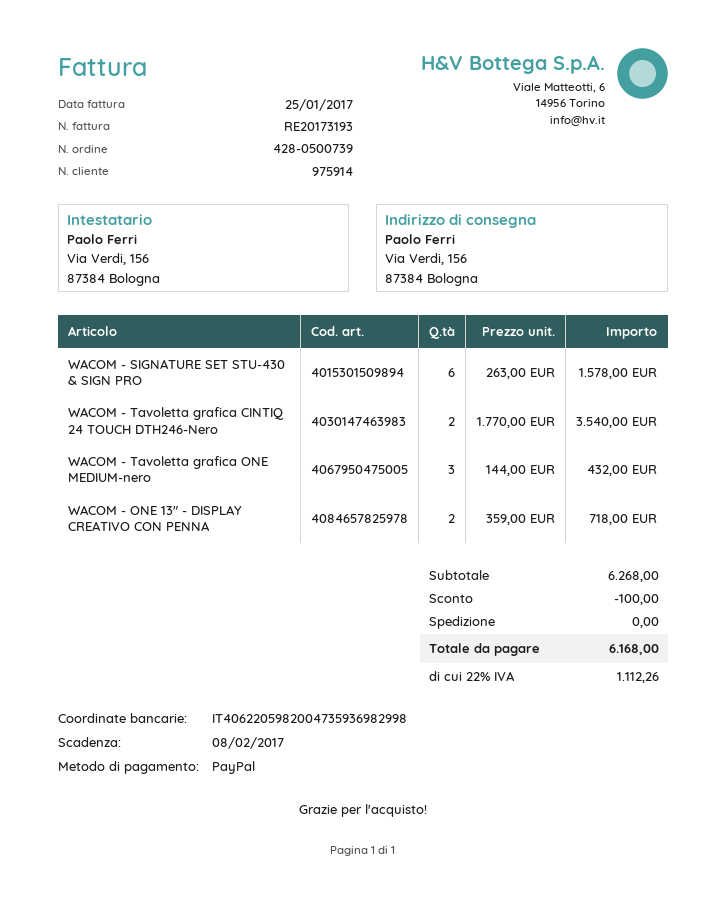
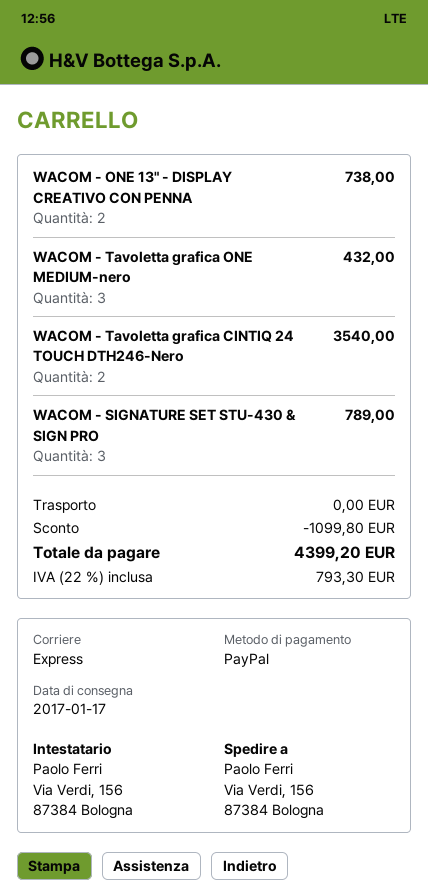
WACOM - SIGNATURE SET STU-430 & SIGN PRO: 6 for 1578.00 -> 3 for 789.00
WACOM - ONE 13" - DISPLAY CREATIVO CON PENNA: 2 for 718.00 -> 2 for 738.00
discount: 100.00 -> 1099.80
tax: 22% = 1112.26 -> 22% = 793.30
total: 6168.00 -> 4399.20

